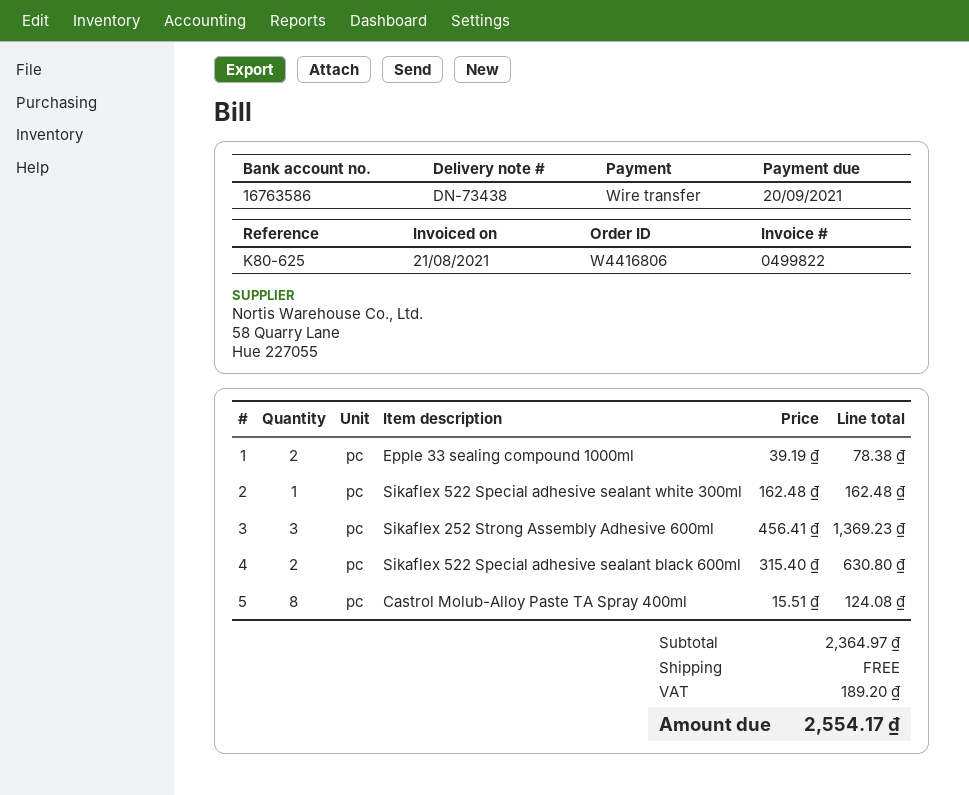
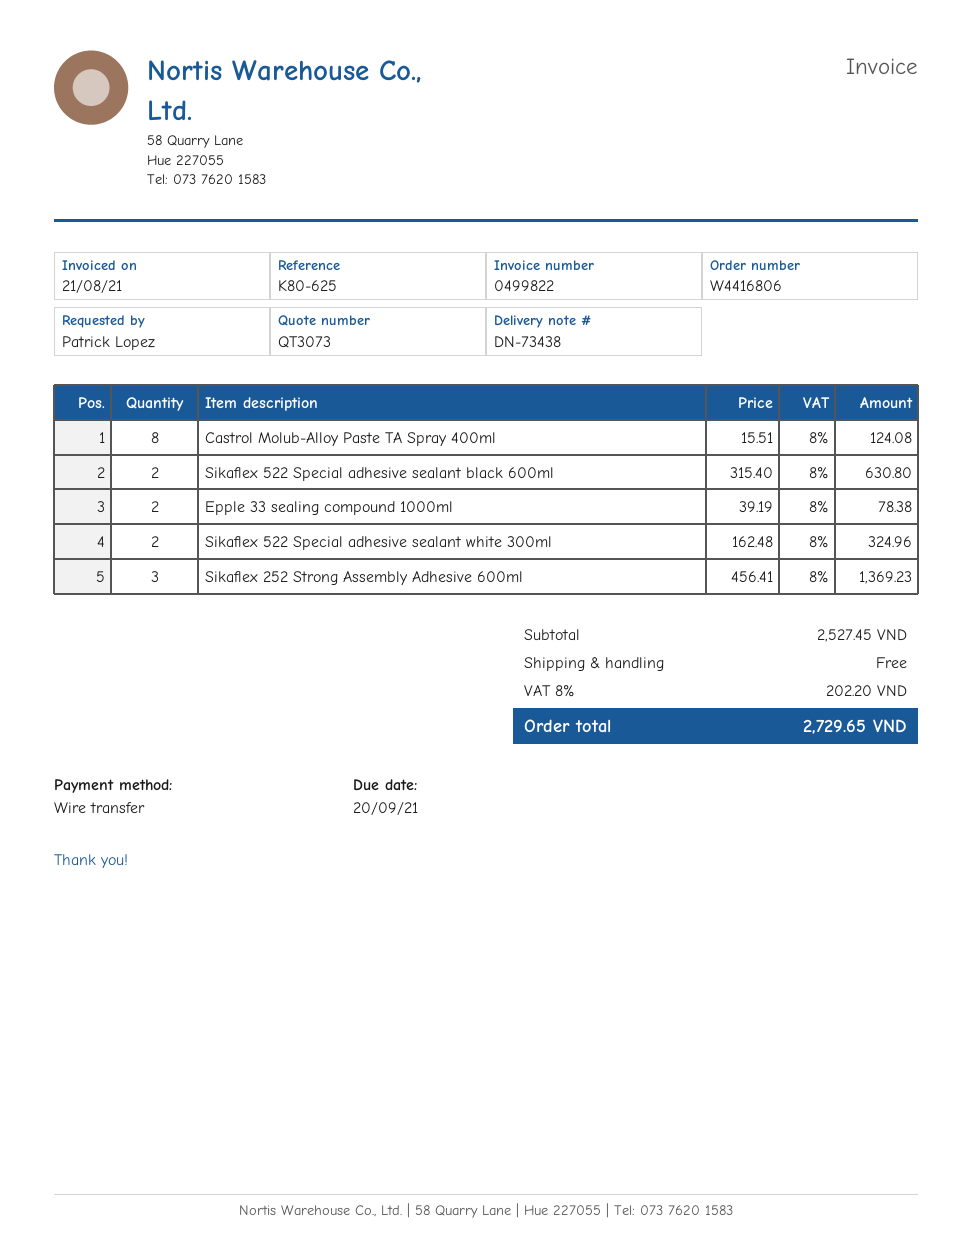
Sikaflex 522 Special adhesive sealant white 300ml: 1 x 162.48 = 162.48 -> 2 x 162.48 = 324.96
subtotal: 2364.97 -> 2527.45
tax: 189.20 -> 202.20
total: 2554.17 -> 2729.65

